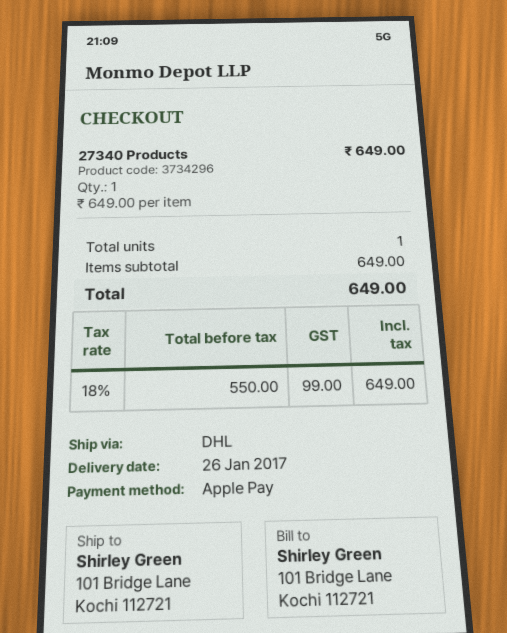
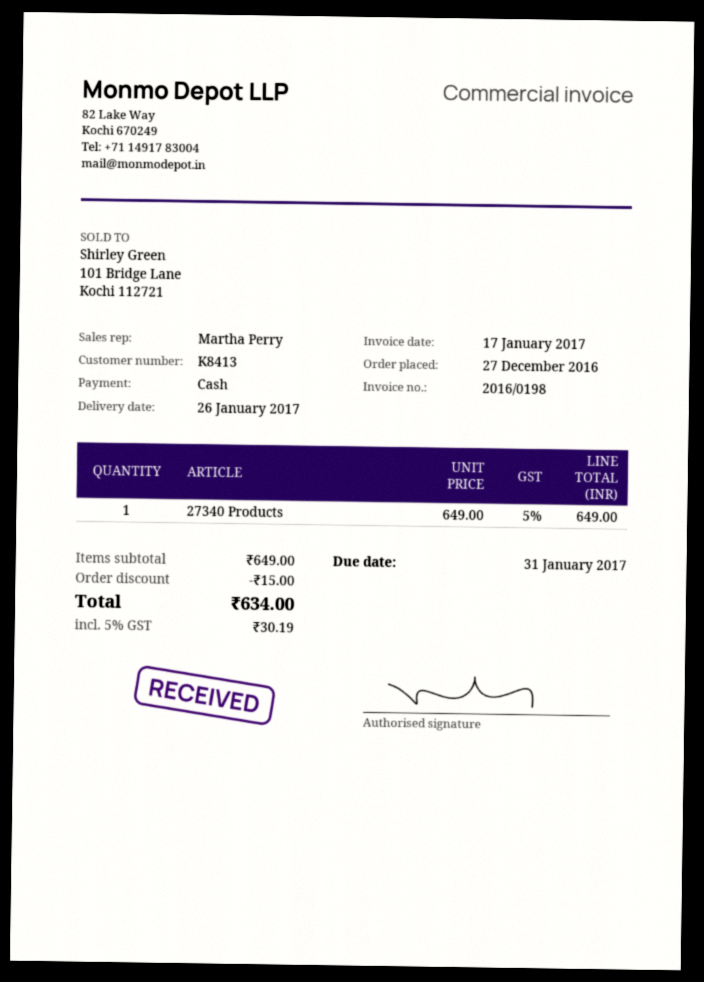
payment method: Apple Pay -> cash
discount: none -> 15.00
tax: 18% = 99.00 -> 5% = 30.19
total: 649.00 -> 634.00

